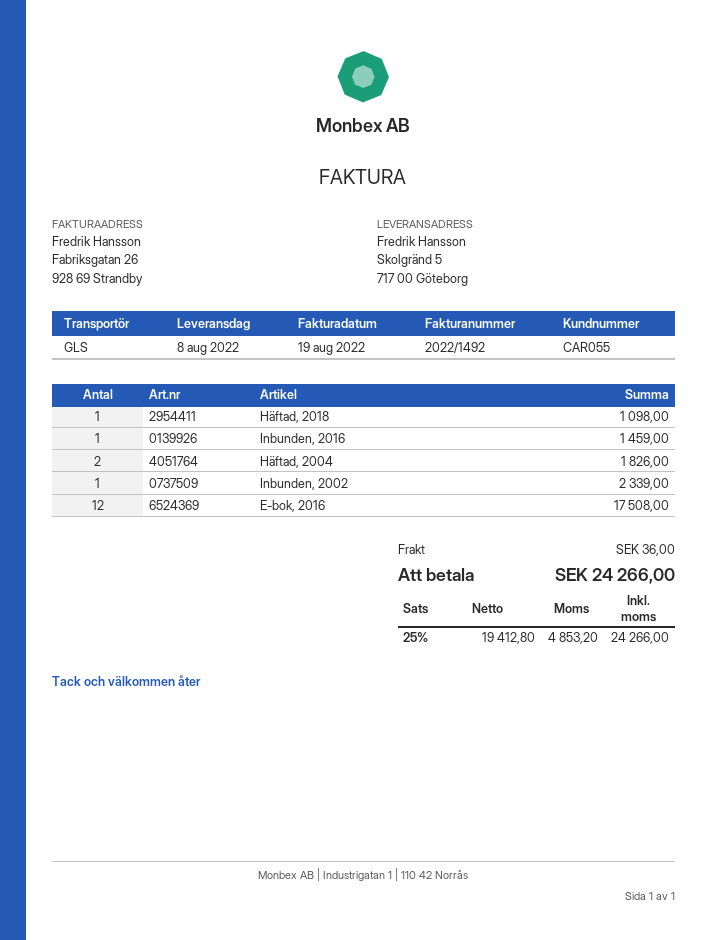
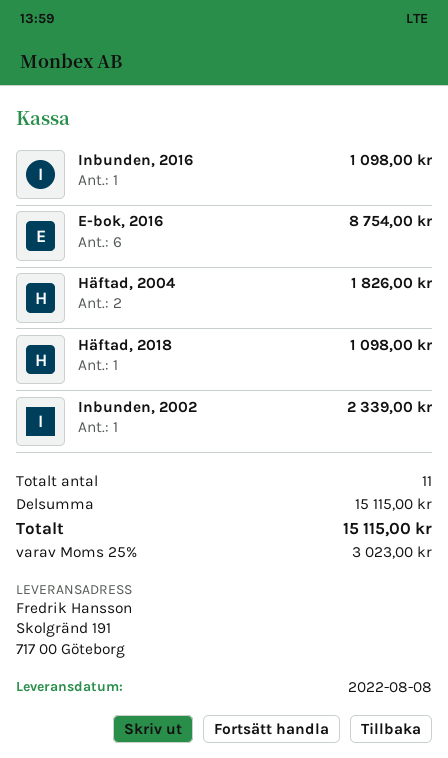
ship to: Skolgränd 5, 717 00 Göteborg -> Skolgränd 191, 717 00 Göteborg
Inbunden, 2016: 1 for 1459.00 -> 1 for 1098.00
E-bok, 2016: 12 for 17508.00 -> 6 for 8754.00
shipping: 36.00 -> none
tax: 25% = 4853.20 -> 25% = 3023.00
total: 24266.00 -> 15115.00

